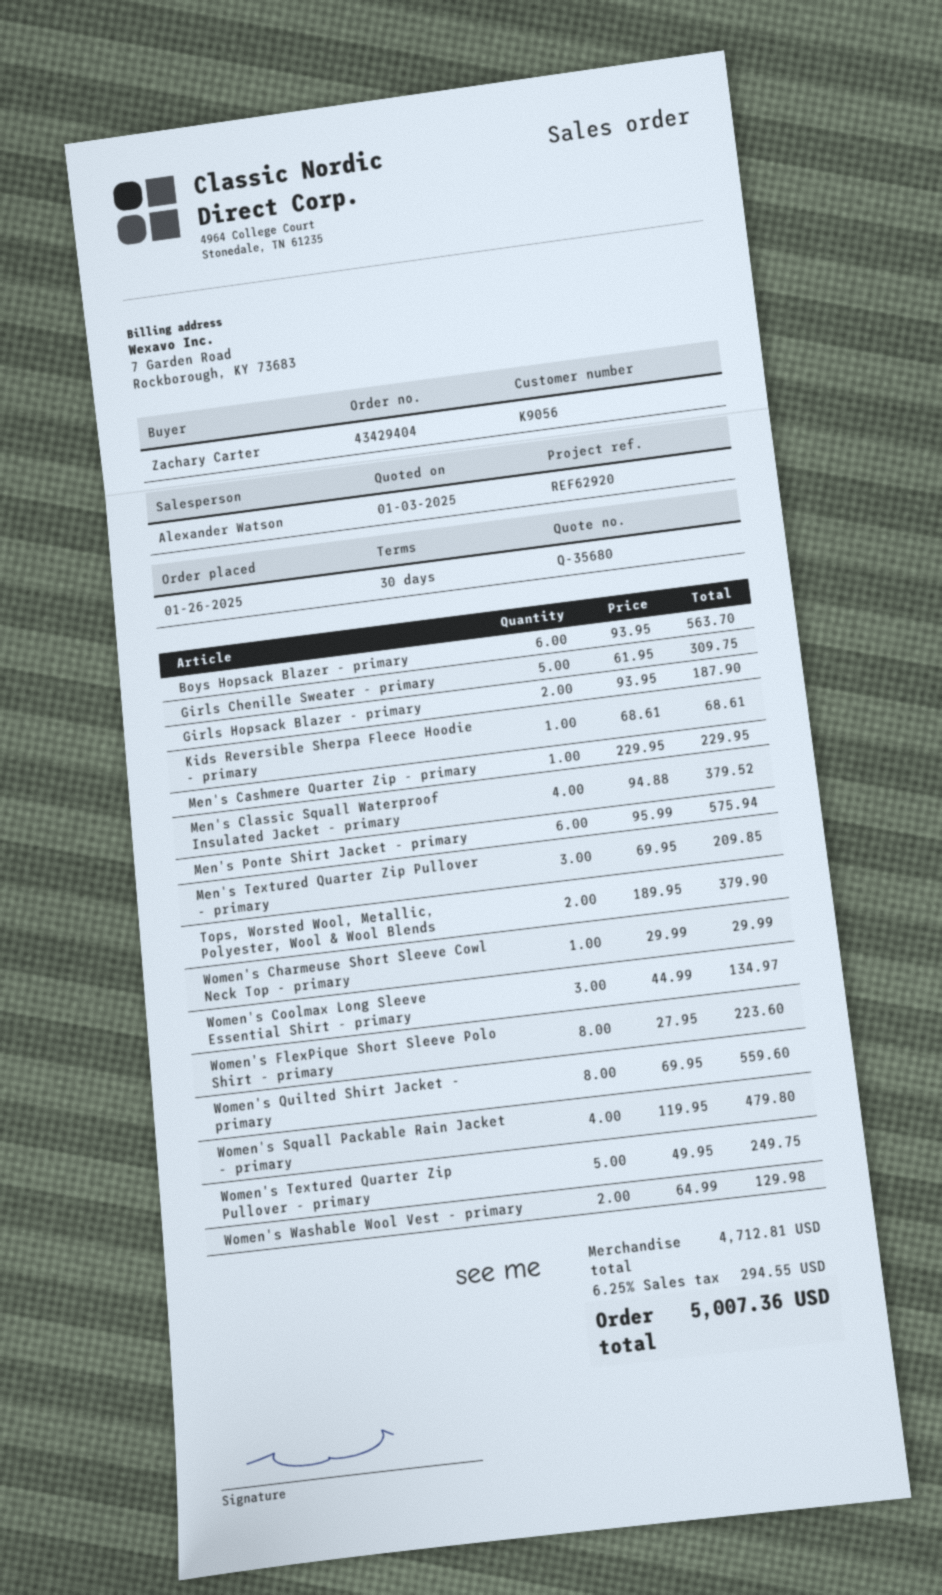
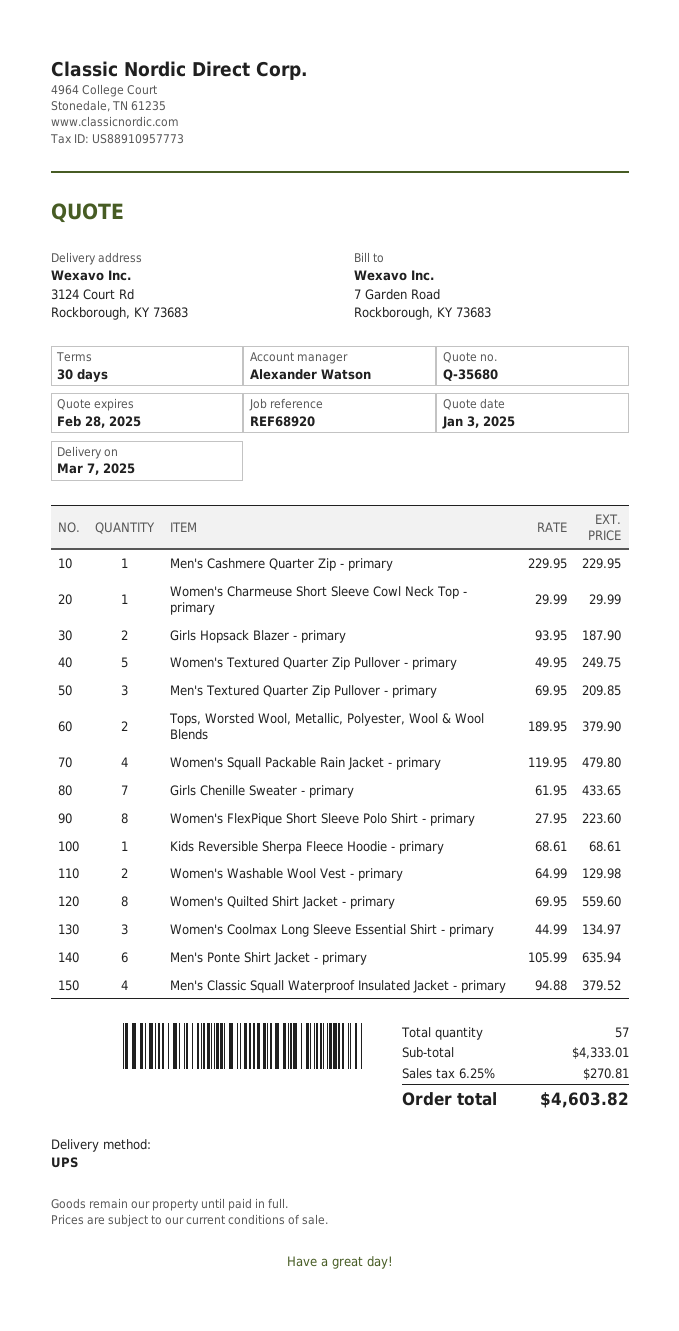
reference: REF62920 -> REF68920
Boys Hopsack Blazer - primary: 6 x 93.95 = 563.70 -> none
Girls Chenille Sweater - primary: 5 x 61.95 = 309.75 -> 7 x 61.95 = 433.65
Men's Ponte Shirt Jacket - primary: 6 x 95.99 = 575.94 -> 6 x 105.99 = 635.94
subtotal: 4712.81 -> 4333.01
tax: 6.25% = 294.55 -> 6.25% = 270.81
total: 5007.36 -> 4603.82

